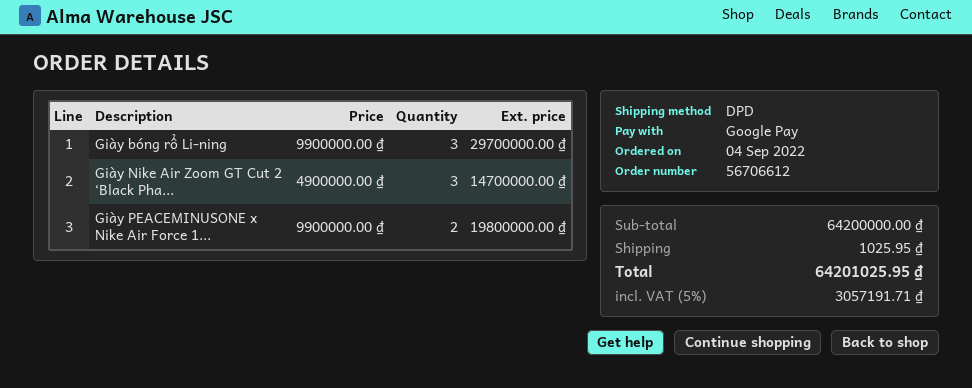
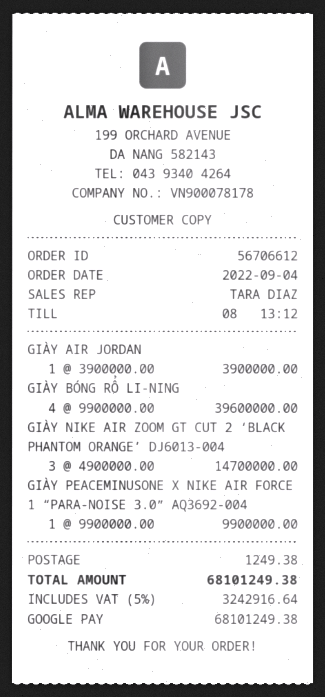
Giày bóng rổ Li-ning: 3 x 9900000.00 = 29700000.00 -> 4 x 9900000.00 = 39600000.00
Giày PEACEMINUSONE x Nike Air Force 1...: 2 x 9900000.00 = 19800000.00 -> 1 x 9900000.00 = 9900000.00
GIÀY AIR JORDAN: none -> 1 x 3900000.00 = 3900000.00
shipping: 1025.95 -> 1249.38
tax: 5% = 3057191.71 -> 5% = 3242916.64
total: 64201025.95 -> 68101249.38

